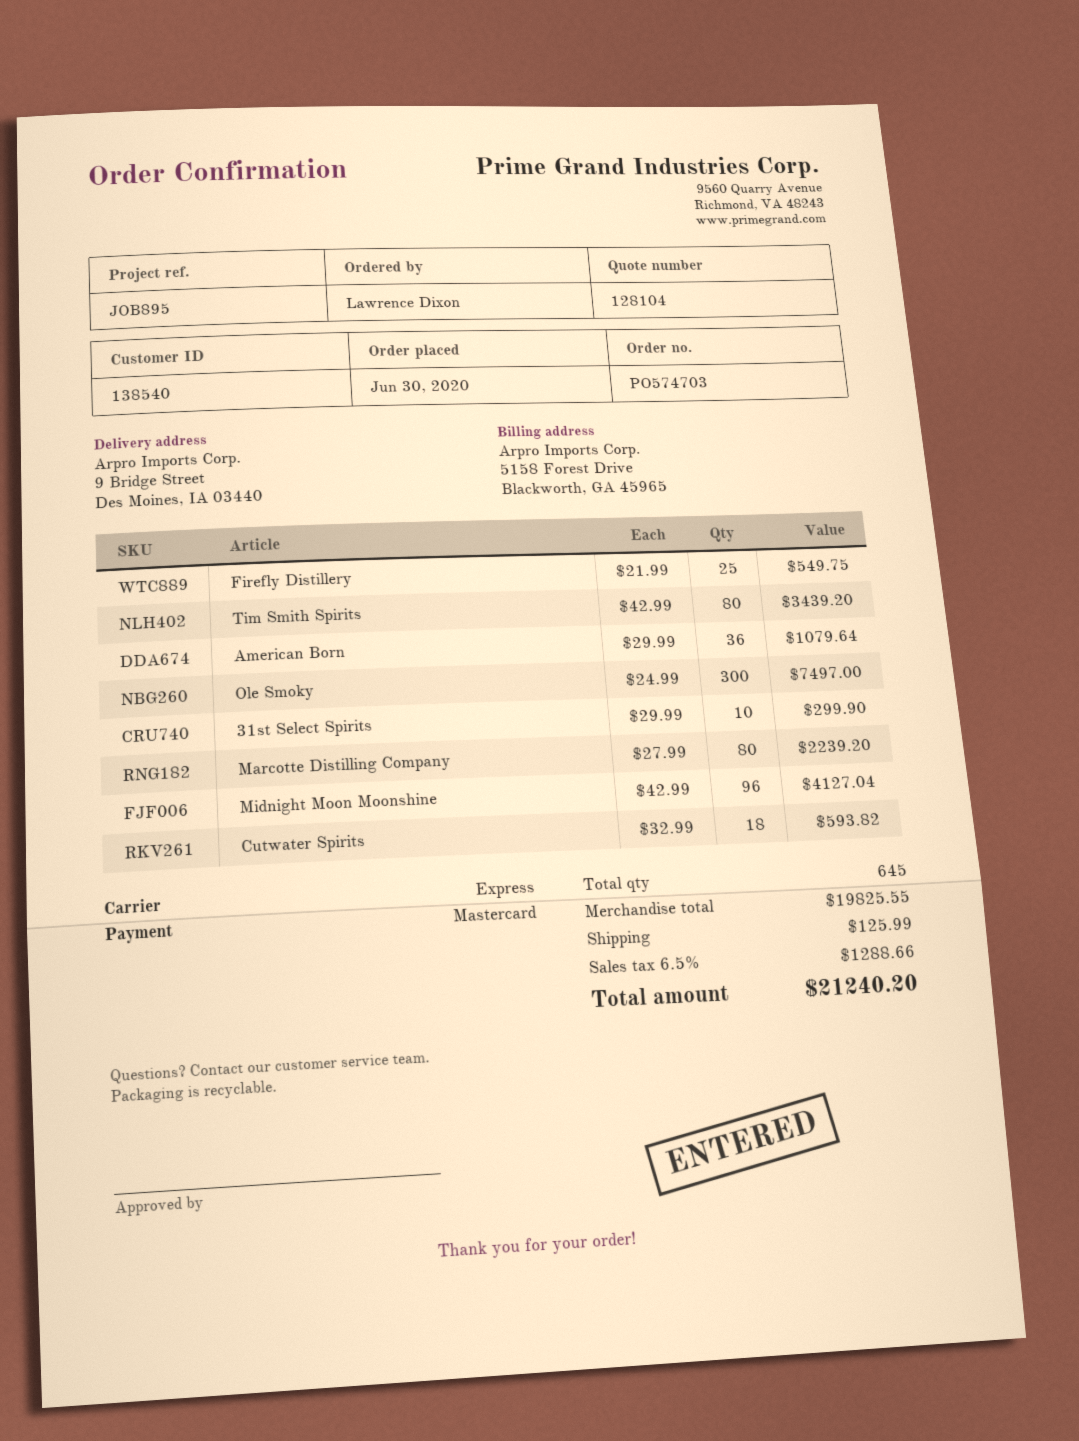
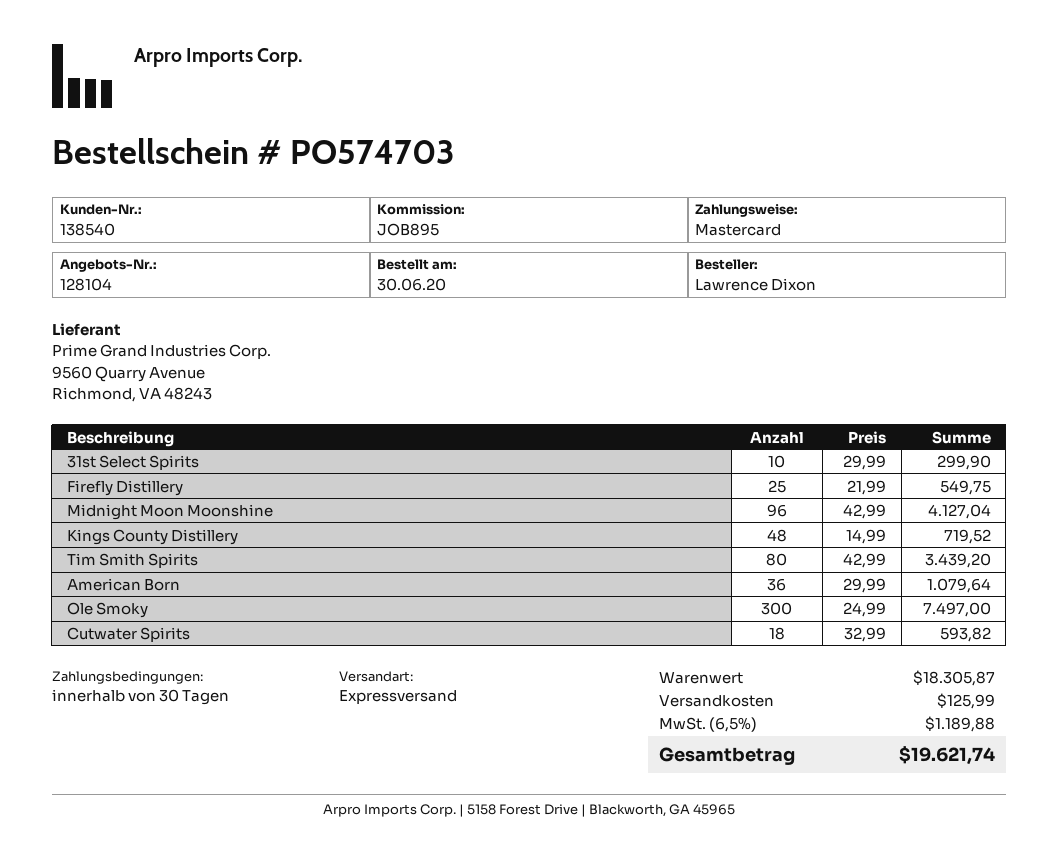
Marcotte Distilling Company: 80 x 27.99 = 2239.20 -> none
Kings County Distillery: none -> 48 x 14.99 = 719.52
subtotal: 19825.55 -> 18305.87
tax: 6.5% = 1288.66 -> 6.5% = 1189.88
total: 21240.20 -> 19621.74

